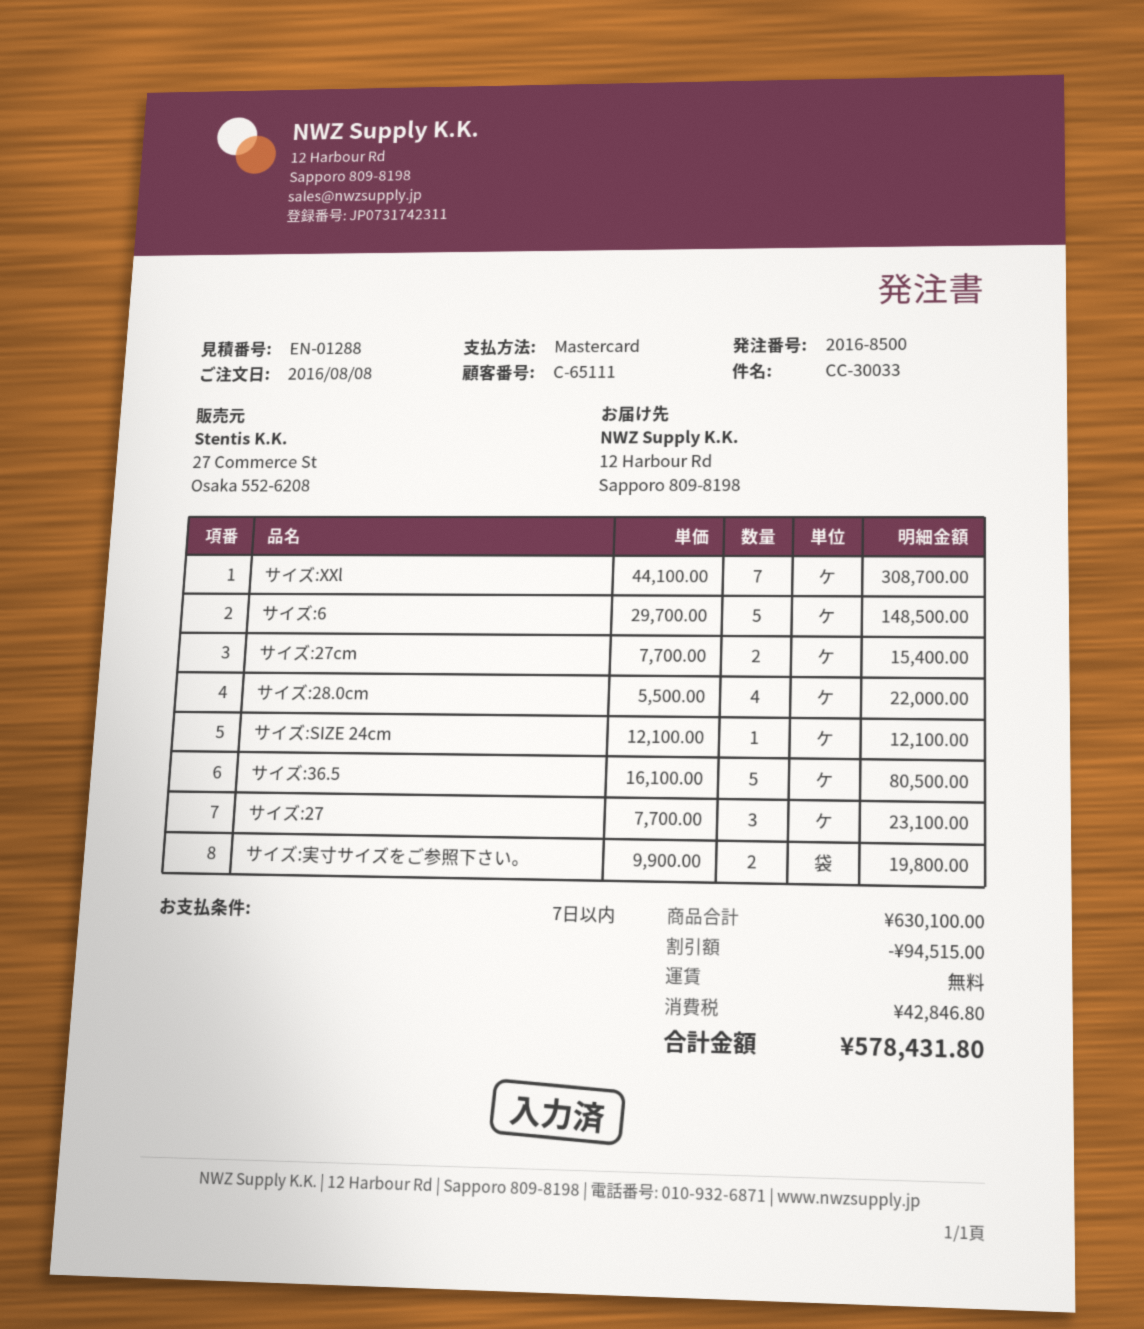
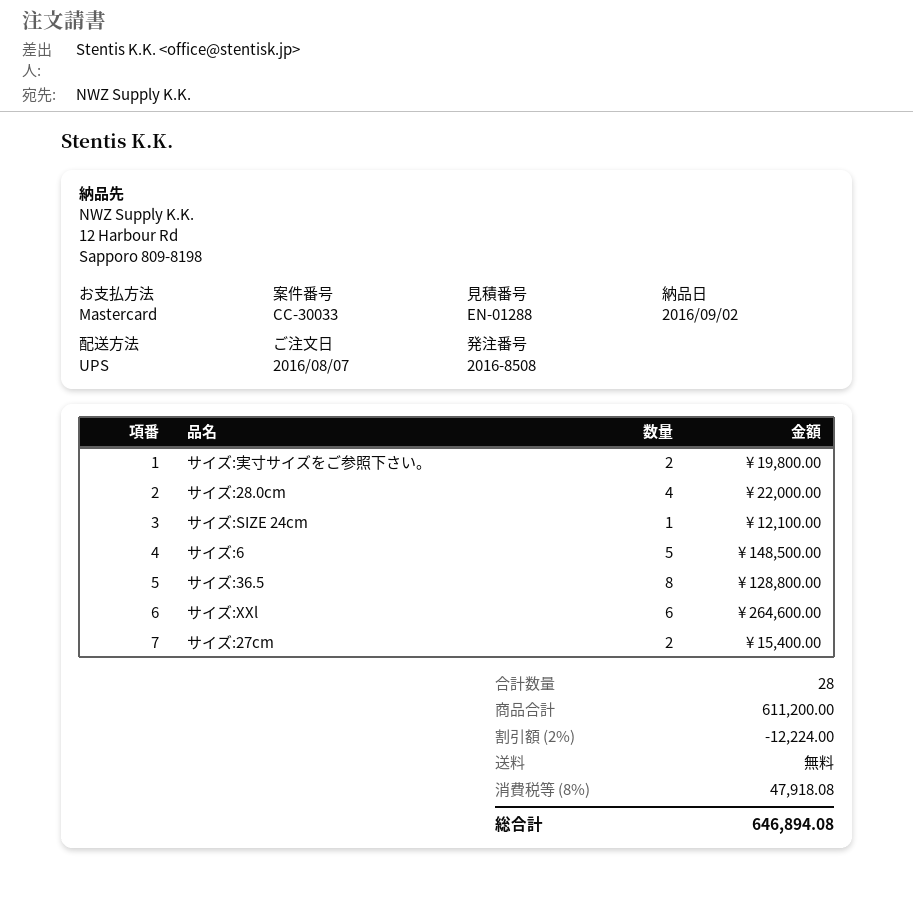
order number: 2016-8500 -> 2016-8508
order date: 2016-08-08 -> 2016-08-07
サイズ:XXl: 7 for 308700.00 -> 6 for 264600.00
サイズ:36.5: 5 for 80500.00 -> 8 for 128800.00
サイズ:27: 3 for 23100.00 -> none
subtotal: 630100.00 -> 611200.00
discount: 94515.00 -> 12224.00
tax: 42846.80 -> 47918.08
total: 578431.80 -> 646894.08

